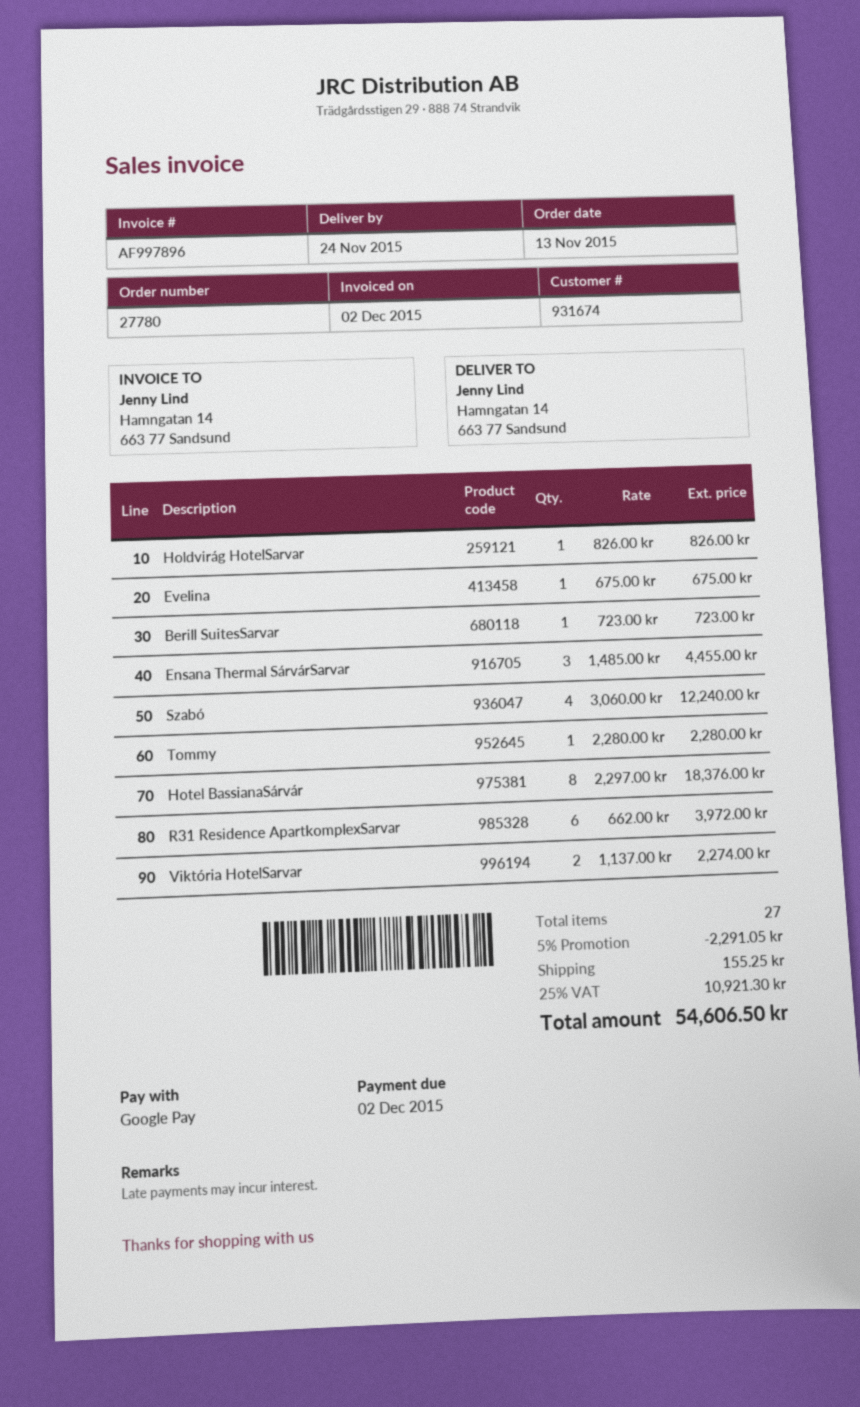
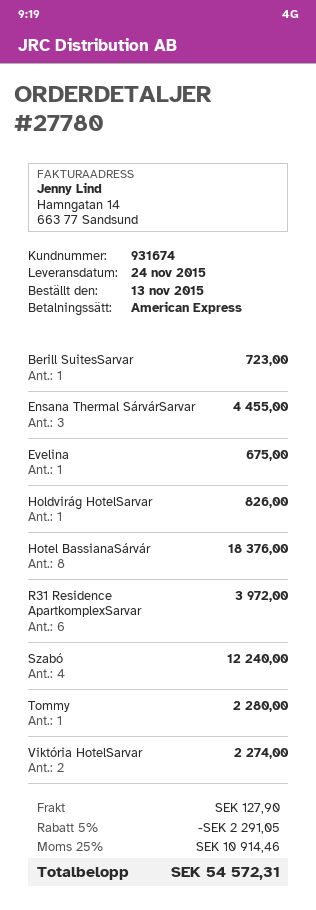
payment method: Google Pay -> American Express
shipping: 155.25 -> 127.90
tax: 25% = 10921.30 -> 25% = 10914.46
total: 54606.50 -> 54572.31

